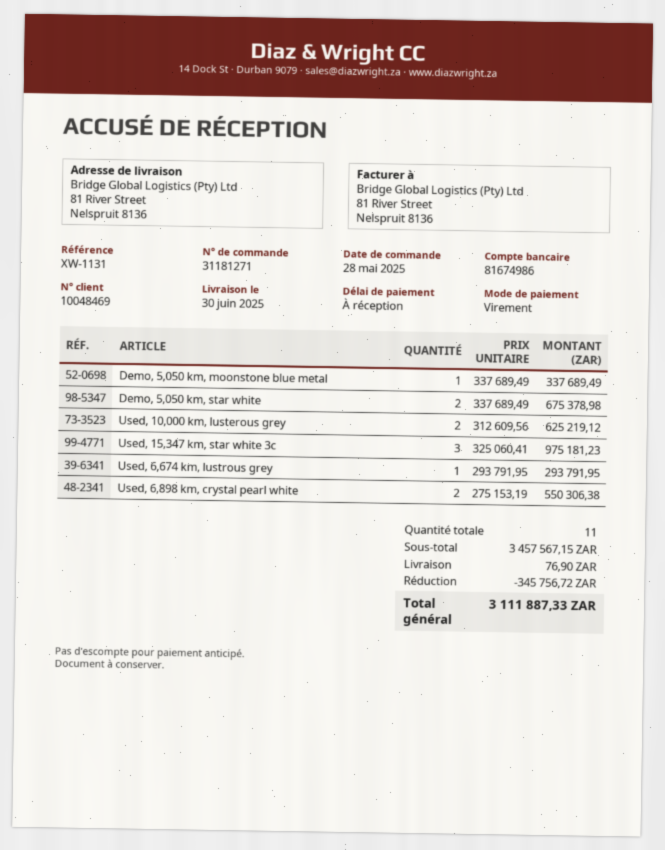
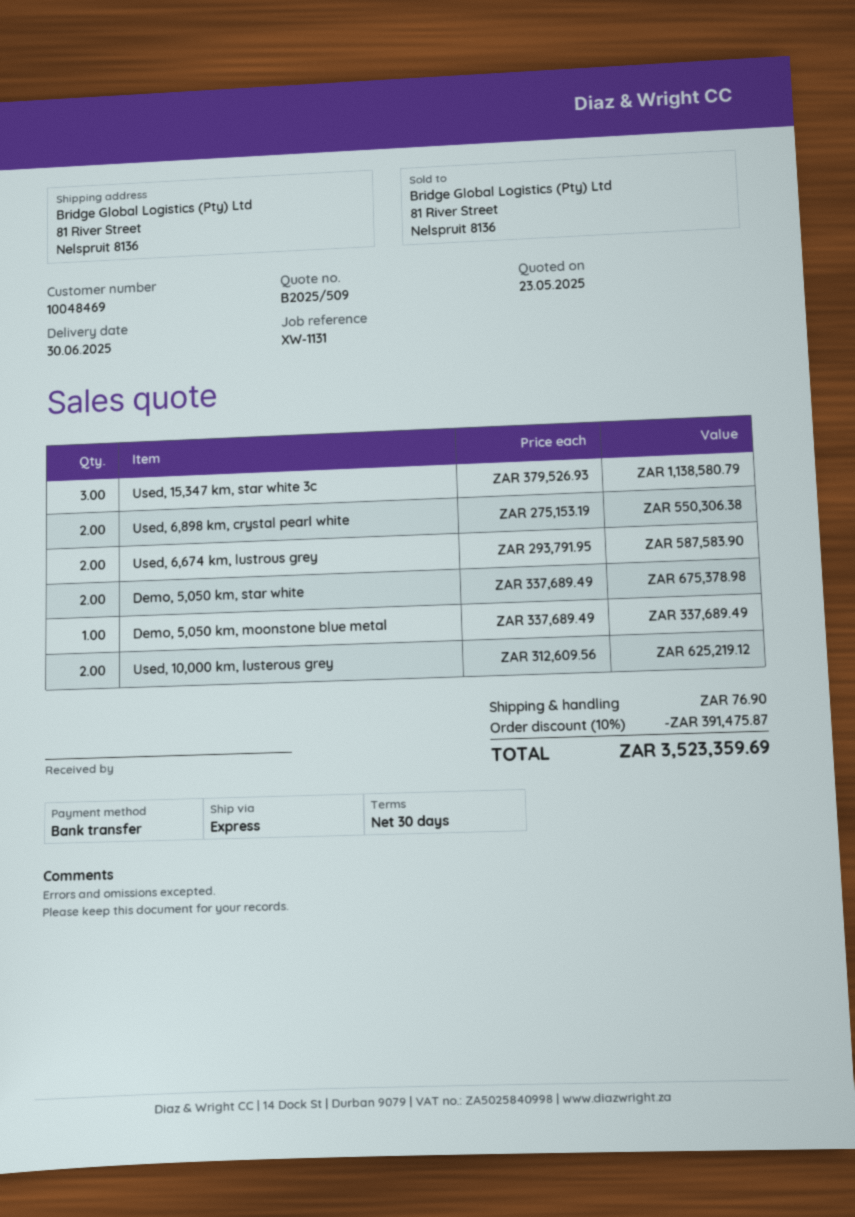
payment terms: on receipt -> 30 days
Used, 15,347 km, star white 3c: 3 x 325060.41 = 975181.23 -> 3 x 379526.93 = 1138580.79
Used, 6,674 km, lustrous grey: 1 x 293791.95 = 293791.95 -> 2 x 293791.95 = 587583.90
discount: 345756.72 -> 391475.87
total: 3111887.33 -> 3523359.69

